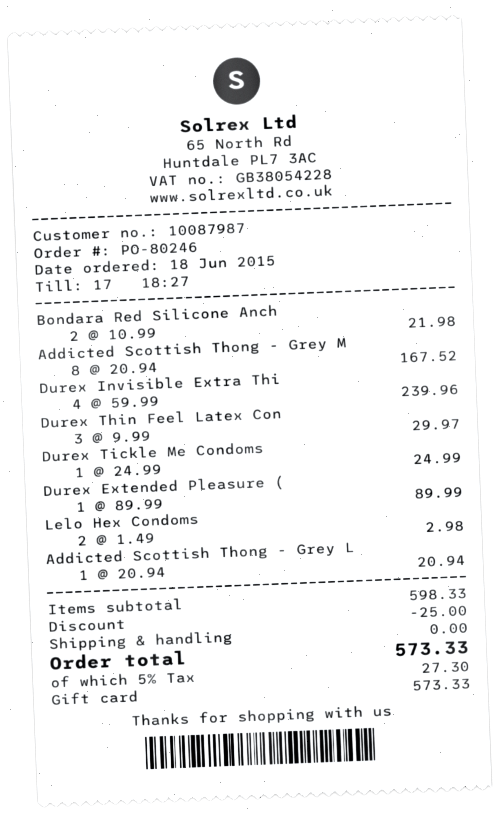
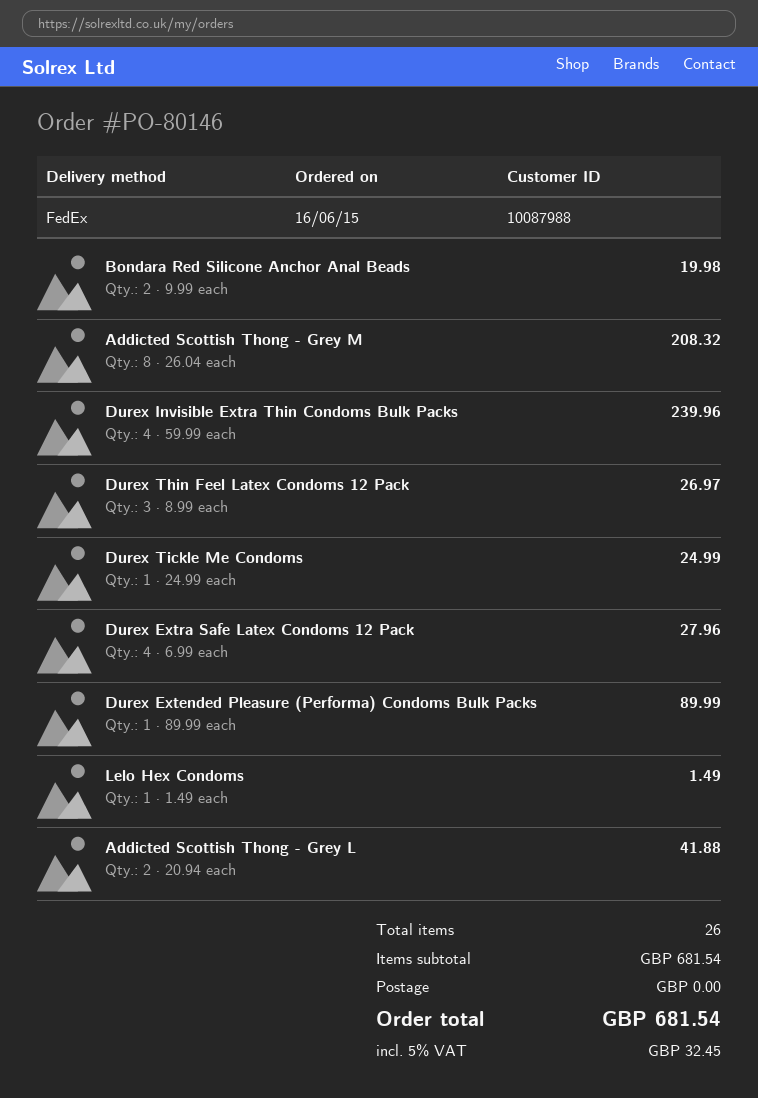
order number: PO-80246 -> PO-80146
order date: 2015-06-18 -> 2015-06-16
customer number: 10087987 -> 10087988
Bondara Red Silicone Anch: 2 x 10.99 = 21.98 -> 2 x 9.99 = 19.98
Addicted Scottish Thong - Grey M: 8 x 20.94 = 167.52 -> 8 x 26.04 = 208.32
Durex Thin Feel Latex Con: 3 x 9.99 = 29.97 -> 3 x 8.99 = 26.97
Lelo Hex Condoms: 2 x 1.49 = 2.98 -> 1 x 1.49 = 1.49
Addicted Scottish Thong - Grey L: 1 x 20.94 = 20.94 -> 2 x 20.94 = 41.88
Durex Extra Safe Latex Condoms 12 Pack: none -> 4 x 6.99 = 27.96
subtotal: 598.33 -> 681.54
discount: 25.00 -> none
tax: 5% = 27.30 -> 5% = 32.45
total: 573.33 -> 681.54

